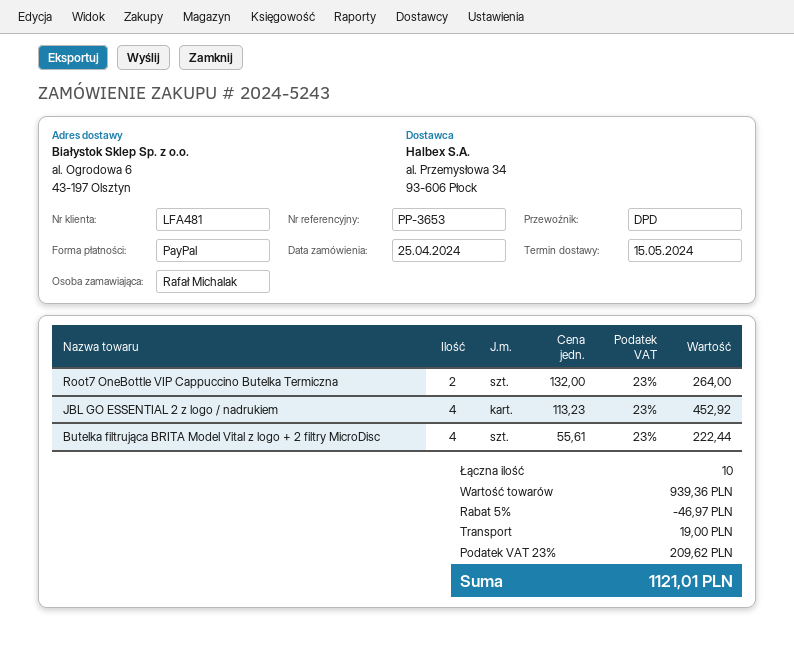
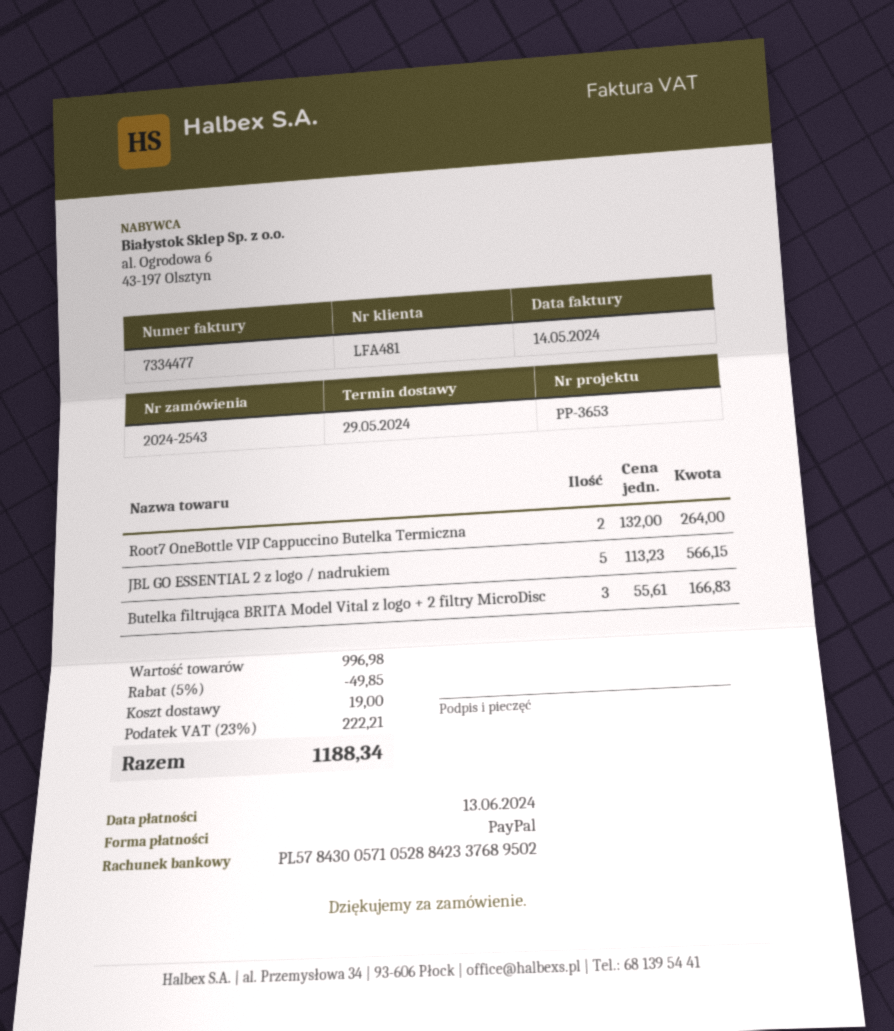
order number: 2024-5243 -> 2024-2543
delivery date: 2024-05-15 -> 2024-05-29
JBL GO ESSENTIAL 2 z logo / nadrukiem: 4 x 113.23 = 452.92 -> 5 x 113.23 = 566.15
Butelka filtrująca BRITA Model Vital z logo + 2 filtry MicroDisc: 4 x 55.61 = 222.44 -> 3 x 55.61 = 166.83
subtotal: 939.36 -> 996.98
discount: 5% = 46.97 -> 5% = 49.85
tax: 23% = 209.62 -> 23% = 222.21
total: 1121.01 -> 1188.34

